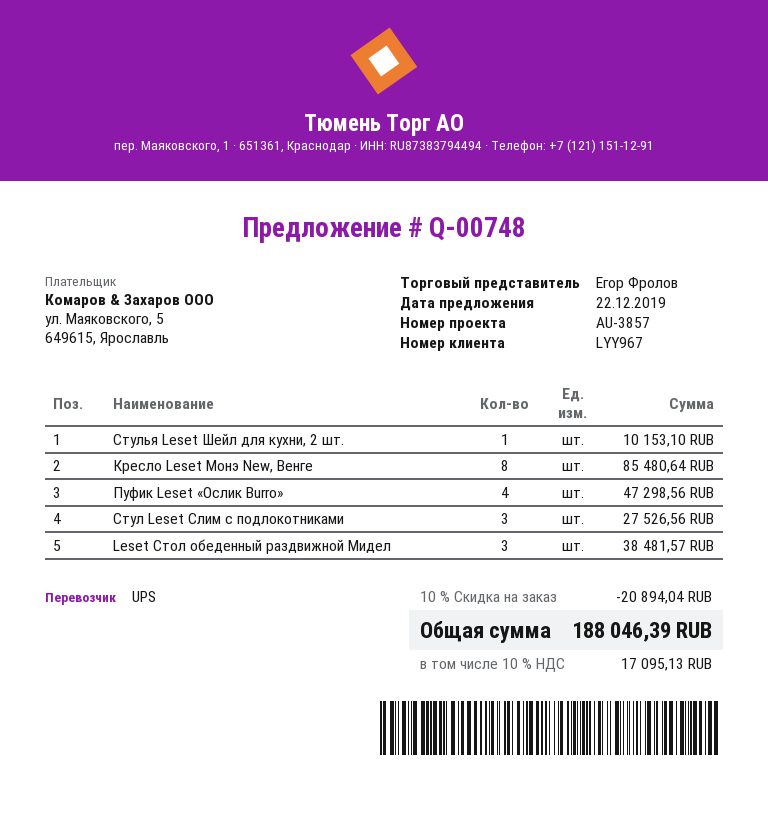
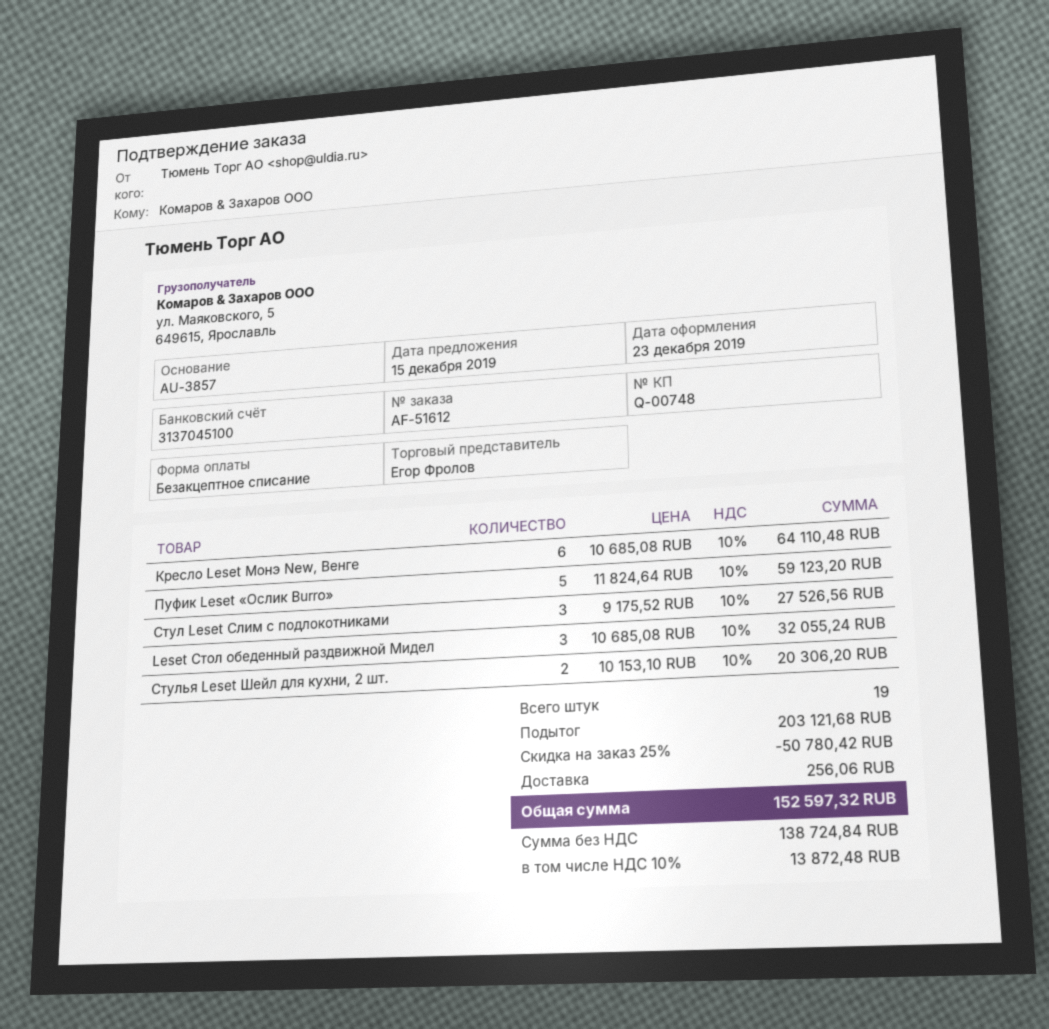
quote date: 2019-12-22 -> 2019-12-15
Стулья Leset Шейл для кухни, 2 шт.: 1 for 10153.10 -> 2 for 20306.20
Кресло Leset Монэ New, Венге: 8 for 85480.64 -> 6 for 64110.48
Пуфик Leset «Ослик Burro»: 4 for 47298.56 -> 5 for 59123.20
Leset Стол обеденный раздвижной Мидел: 3 for 38481.57 -> 3 for 32055.24
discount: 10% = 20894.04 -> 25% = 50780.42
shipping: none -> 256.06
tax: 10% = 17095.13 -> 10% = 13872.48
total: 188046.39 -> 152597.32

